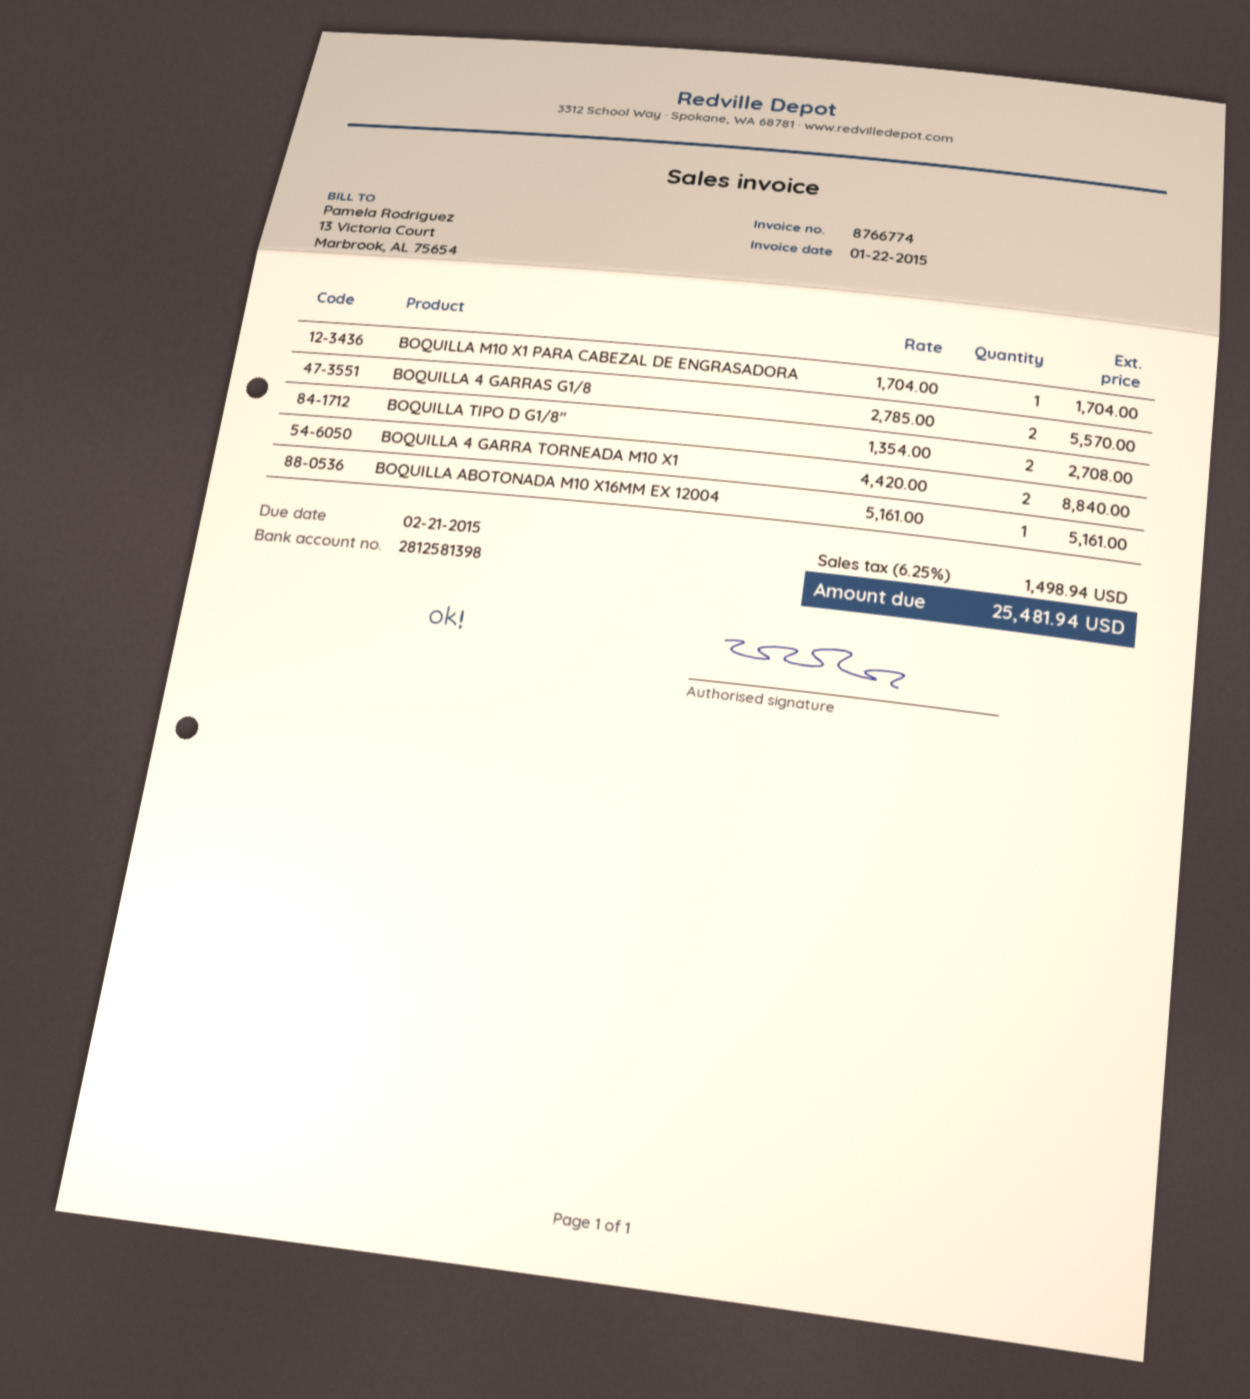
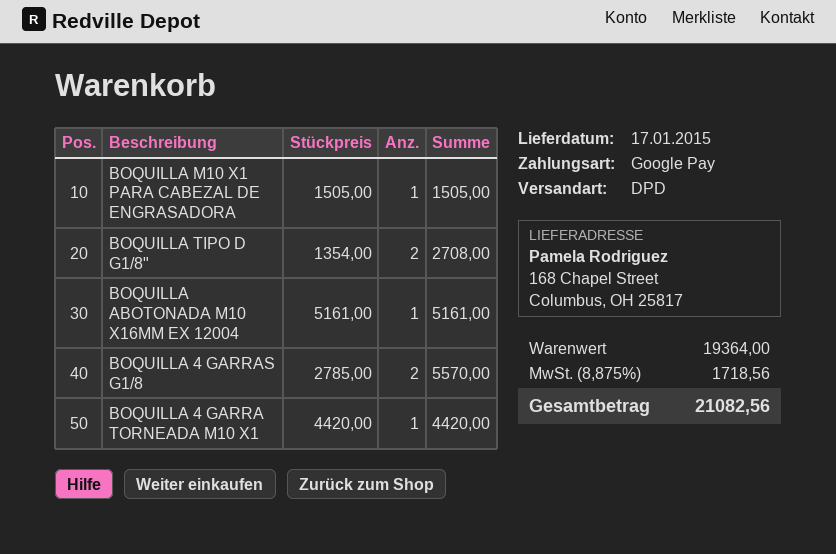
BOQUILLA M10 X1 PARA CABEZAL DE ENGRASADORA: 1 x 1704.00 = 1704.00 -> 1 x 1505.00 = 1505.00
BOQUILLA 4 GARRA TORNEADA M10 X1: 2 x 4420.00 = 8840.00 -> 1 x 4420.00 = 4420.00
tax: 6.25% = 1498.94 -> 8.875% = 1718.56
total: 25481.94 -> 21082.56

